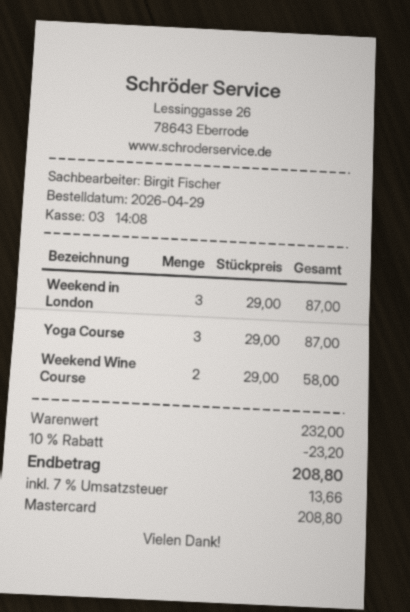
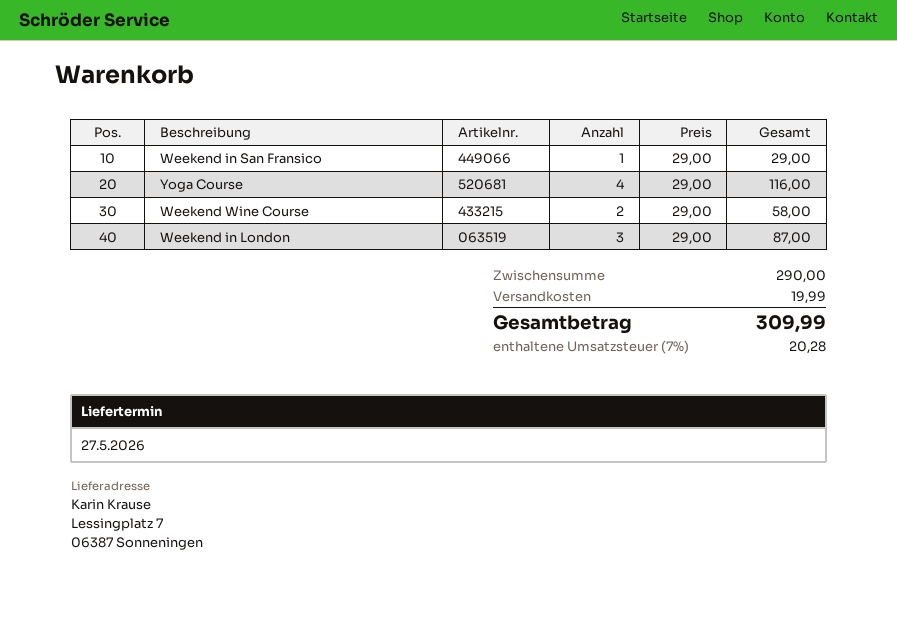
Yoga Course: 3 x 29.00 = 87.00 -> 4 x 29.00 = 116.00
Weekend in San Fransico: none -> 1 x 29.00 = 29.00
subtotal: 232.00 -> 290.00
discount: 10% = 23.20 -> none
shipping: none -> 19.99
tax: 7% = 13.66 -> 7% = 20.28
total: 208.80 -> 309.99

